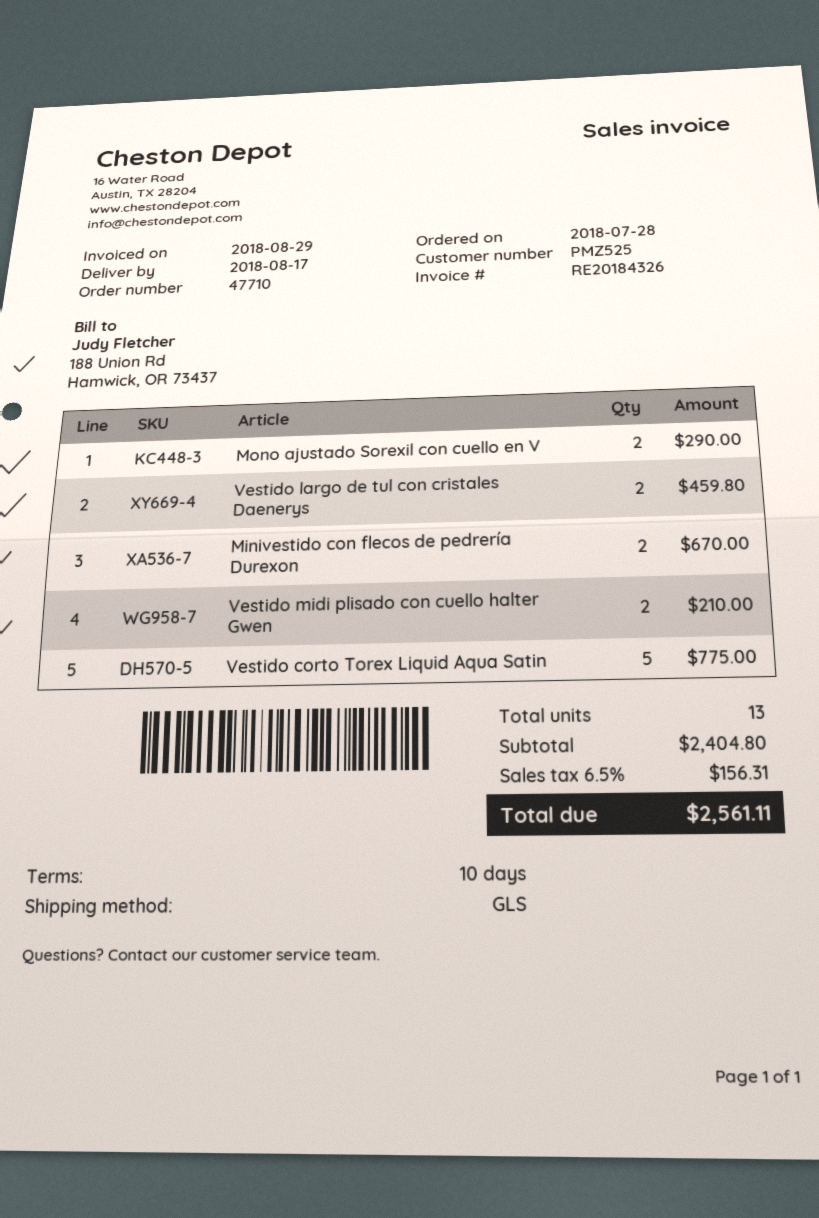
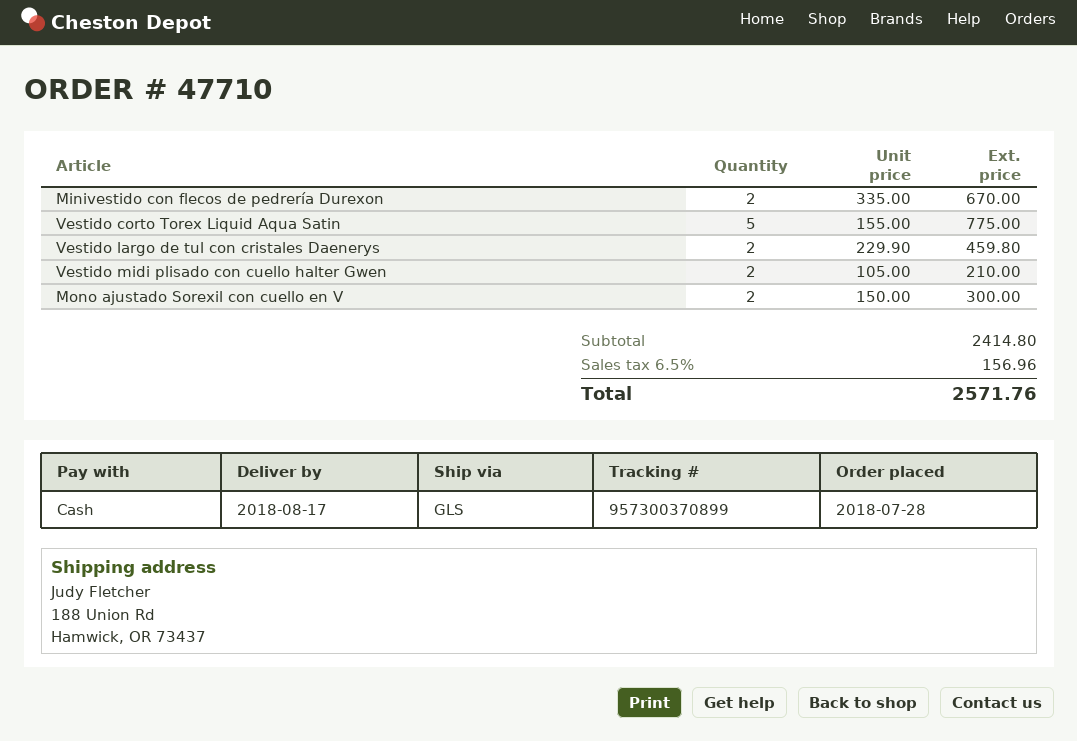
Mono ajustado Sorexil con cuello en V: 2 for 290.00 -> 2 for 300.00
subtotal: 2404.80 -> 2414.80
tax: 6.5% = 156.31 -> 6.5% = 156.96
total: 2561.11 -> 2571.76

